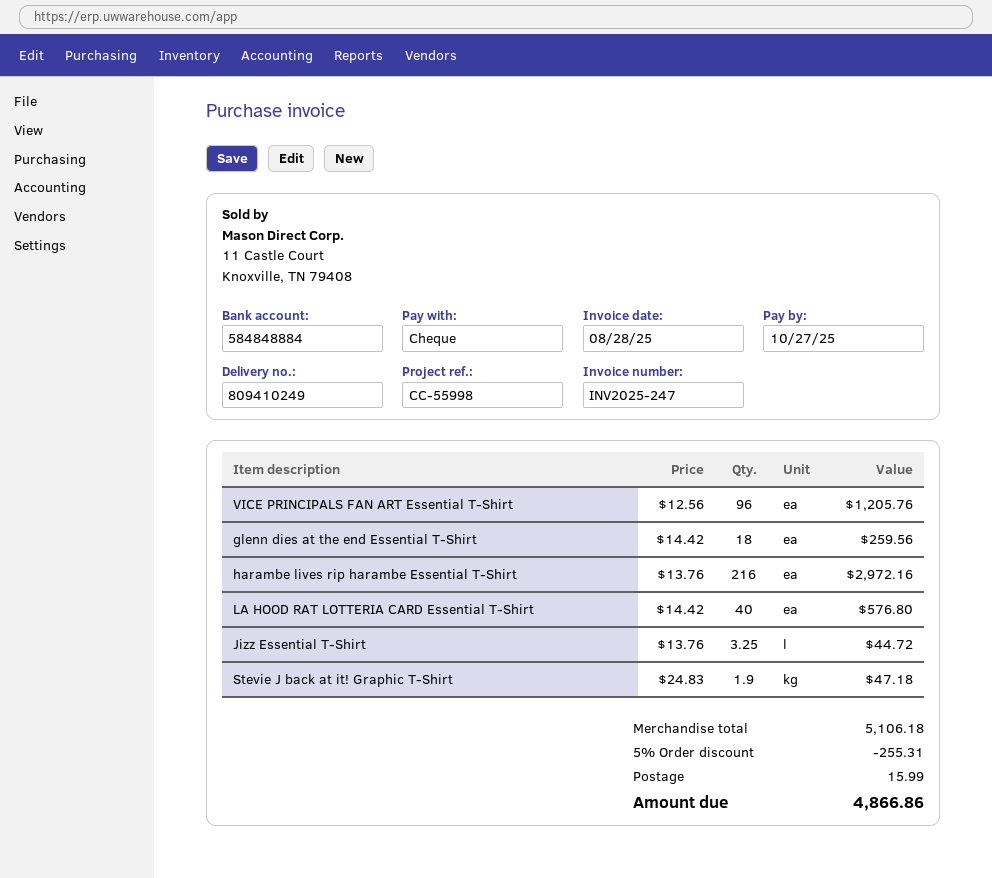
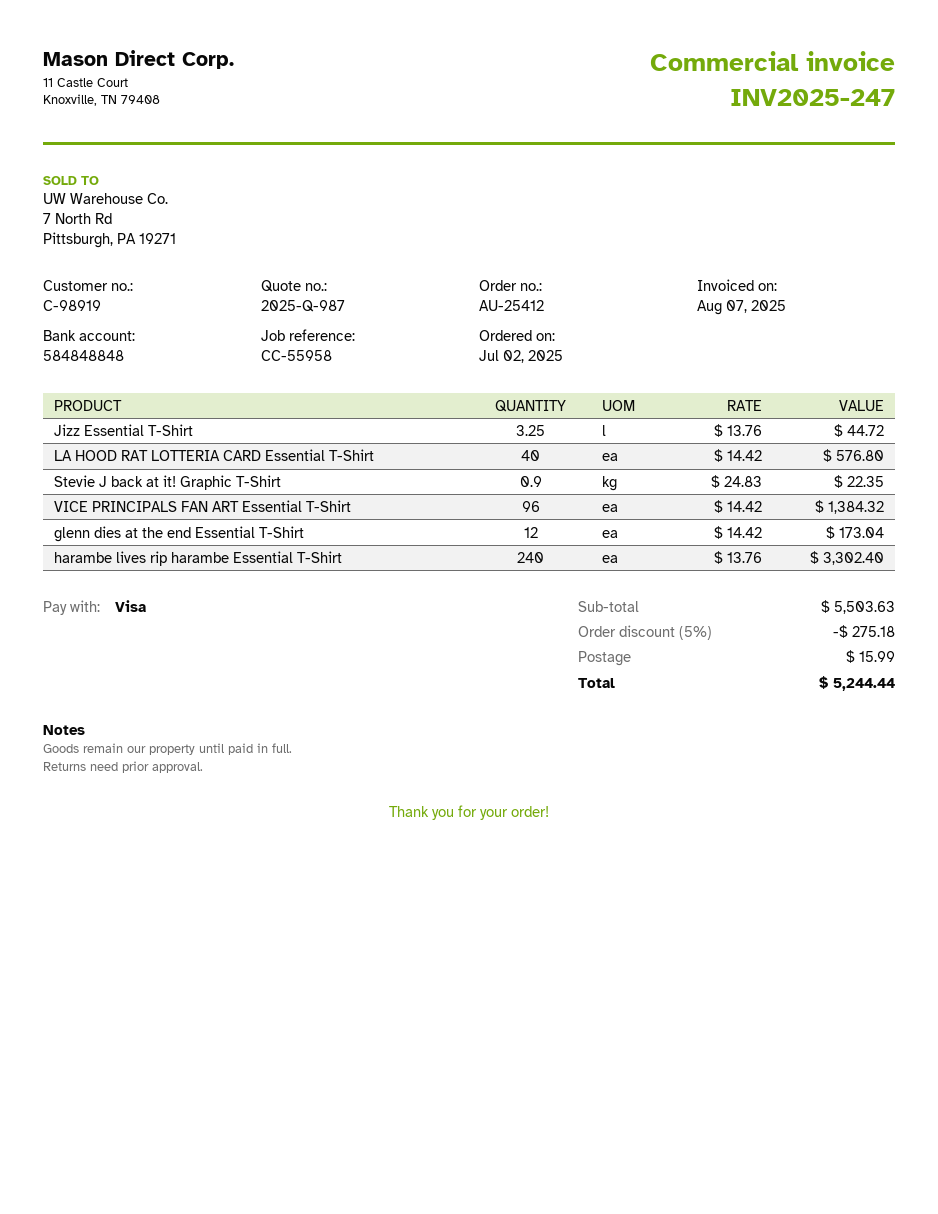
invoice date: 2025-08-28 -> 2025-08-07
reference: CC-55998 -> CC-55958
payment method: cheque -> Visa
bank account: 584848884 -> 584848848
VICE PRINCIPALS FAN ART Essential T-Shirt: 96 x 12.56 = 1205.76 -> 96 x 14.42 = 1384.32
glenn dies at the end Essential T-Shirt: 18 x 14.42 = 259.56 -> 12 x 14.42 = 173.04
harambe lives rip harambe Essential T-Shirt: 216 x 13.76 = 2972.16 -> 240 x 13.76 = 3302.40
Stevie J back at it! Graphic T-Shirt: 1.9 x 24.83 = 47.18 -> 0.9 x 24.83 = 22.35
subtotal: 5106.18 -> 5503.63
discount: 5% = 255.31 -> 5% = 275.18
total: 4866.86 -> 5244.44

